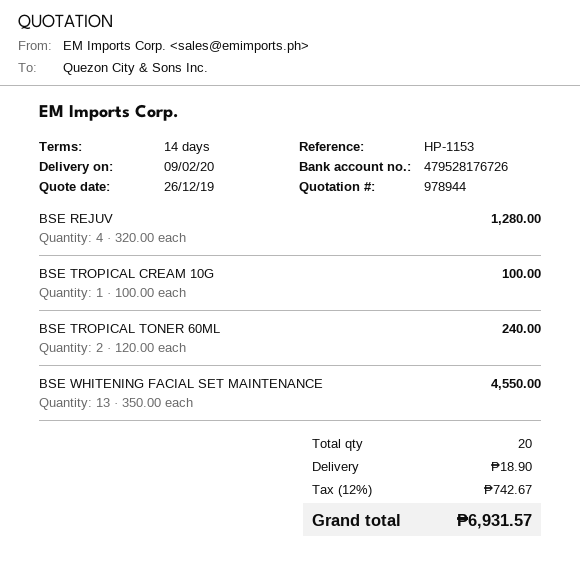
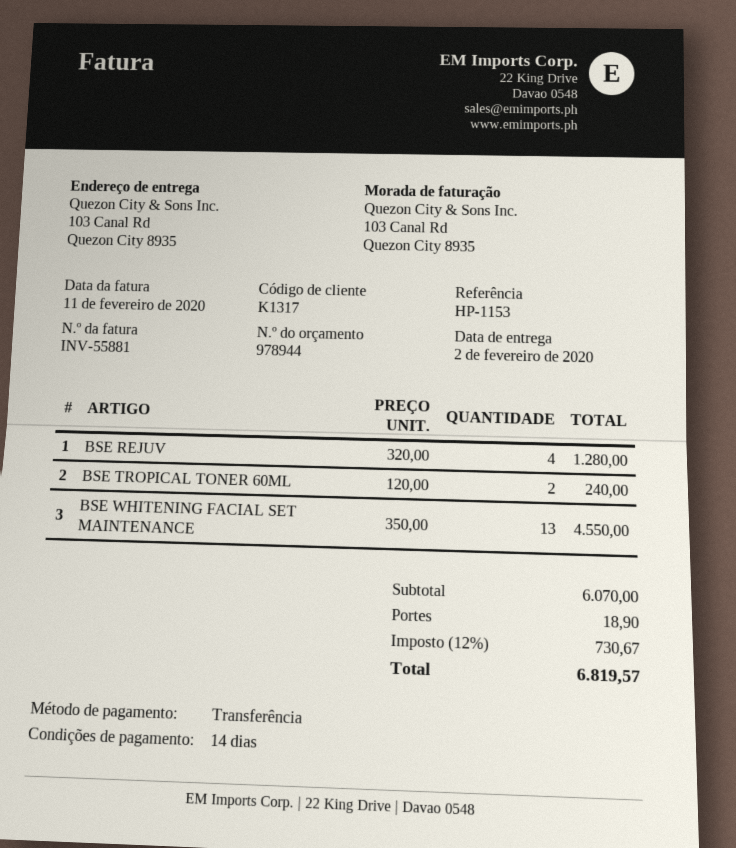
delivery date: 2020-02-09 -> 2020-02-02
BSE TROPICAL CREAM 10G: 1 x 100.00 = 100.00 -> none
tax: 12% = 742.67 -> 12% = 730.67
total: 6931.57 -> 6819.57

